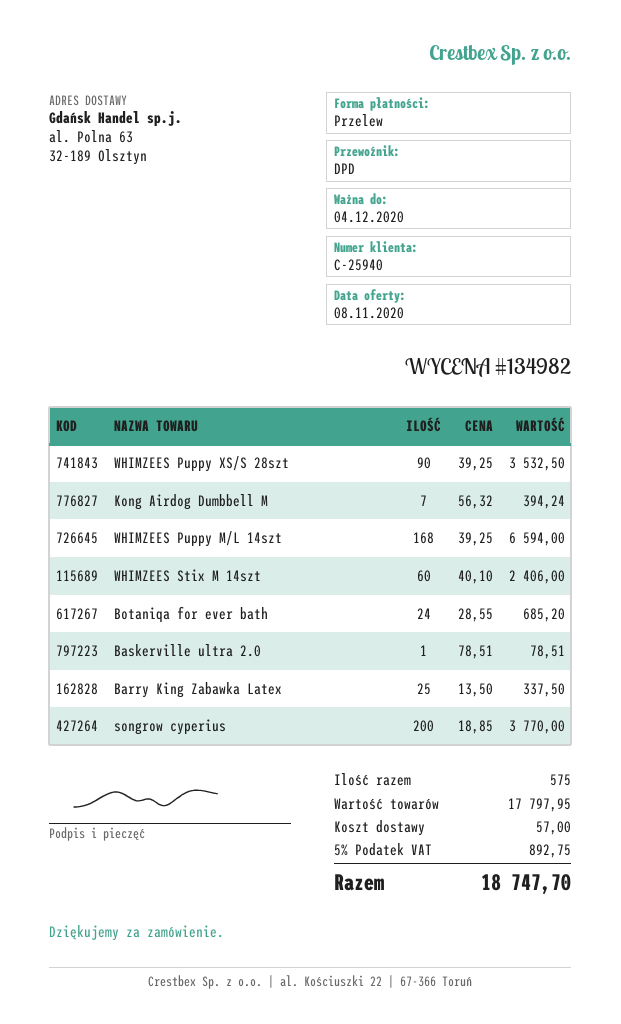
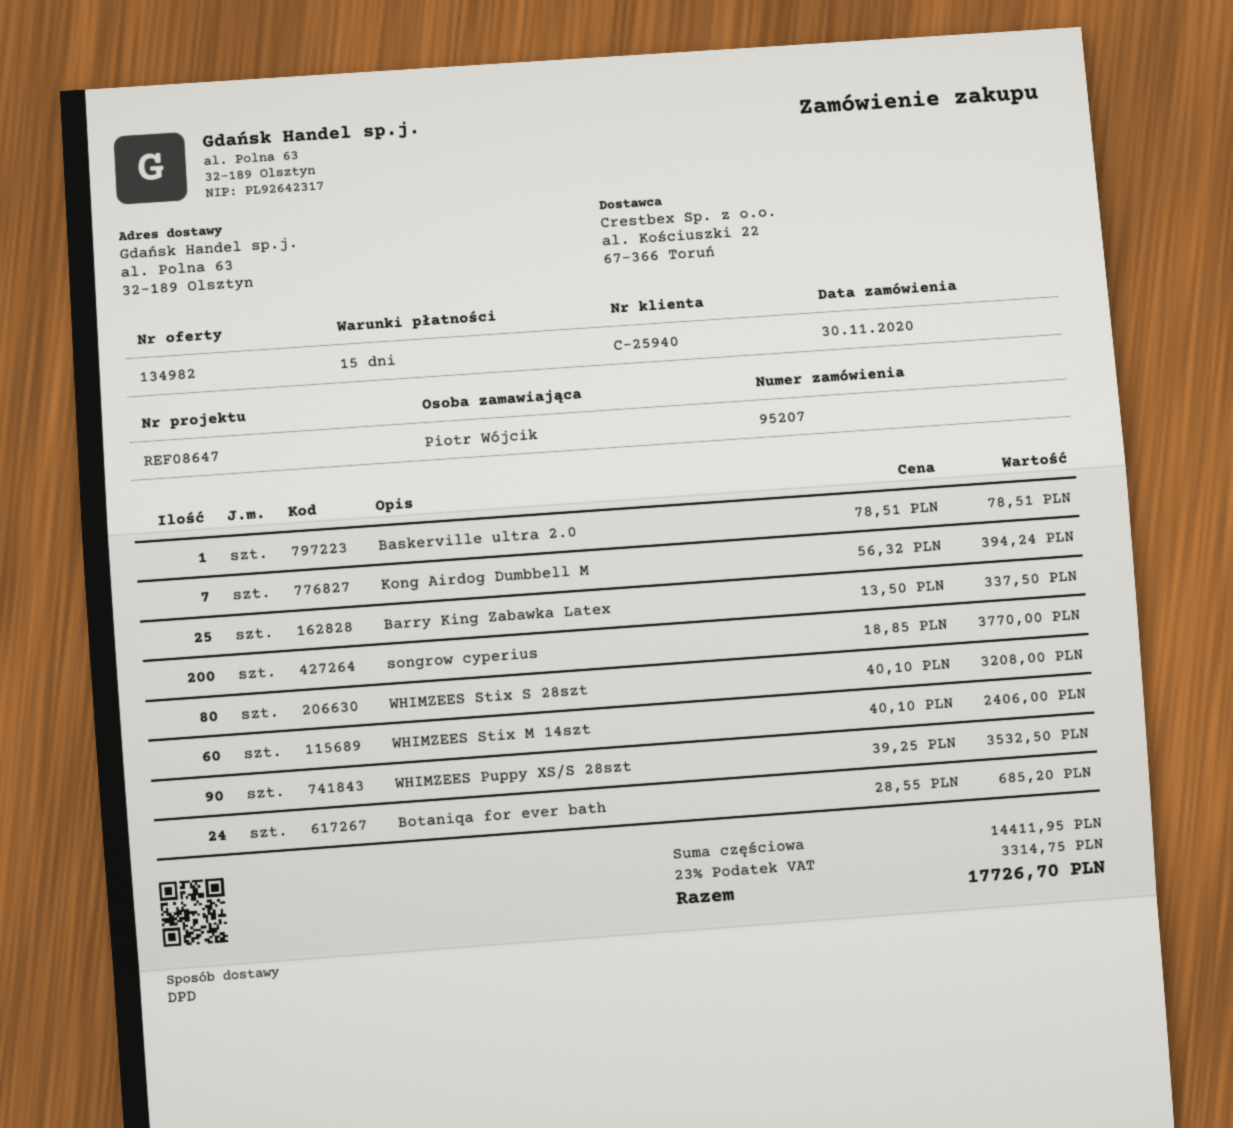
WHIMZEES Puppy M/L 14szt: 168 x 39.25 = 6594.00 -> none
WHIMZEES Stix S 28szt: none -> 80 x 40.10 = 3208.00
subtotal: 17797.95 -> 14411.95
shipping: 57.00 -> none
tax: 5% = 892.75 -> 23% = 3314.75
total: 18747.70 -> 17726.70

